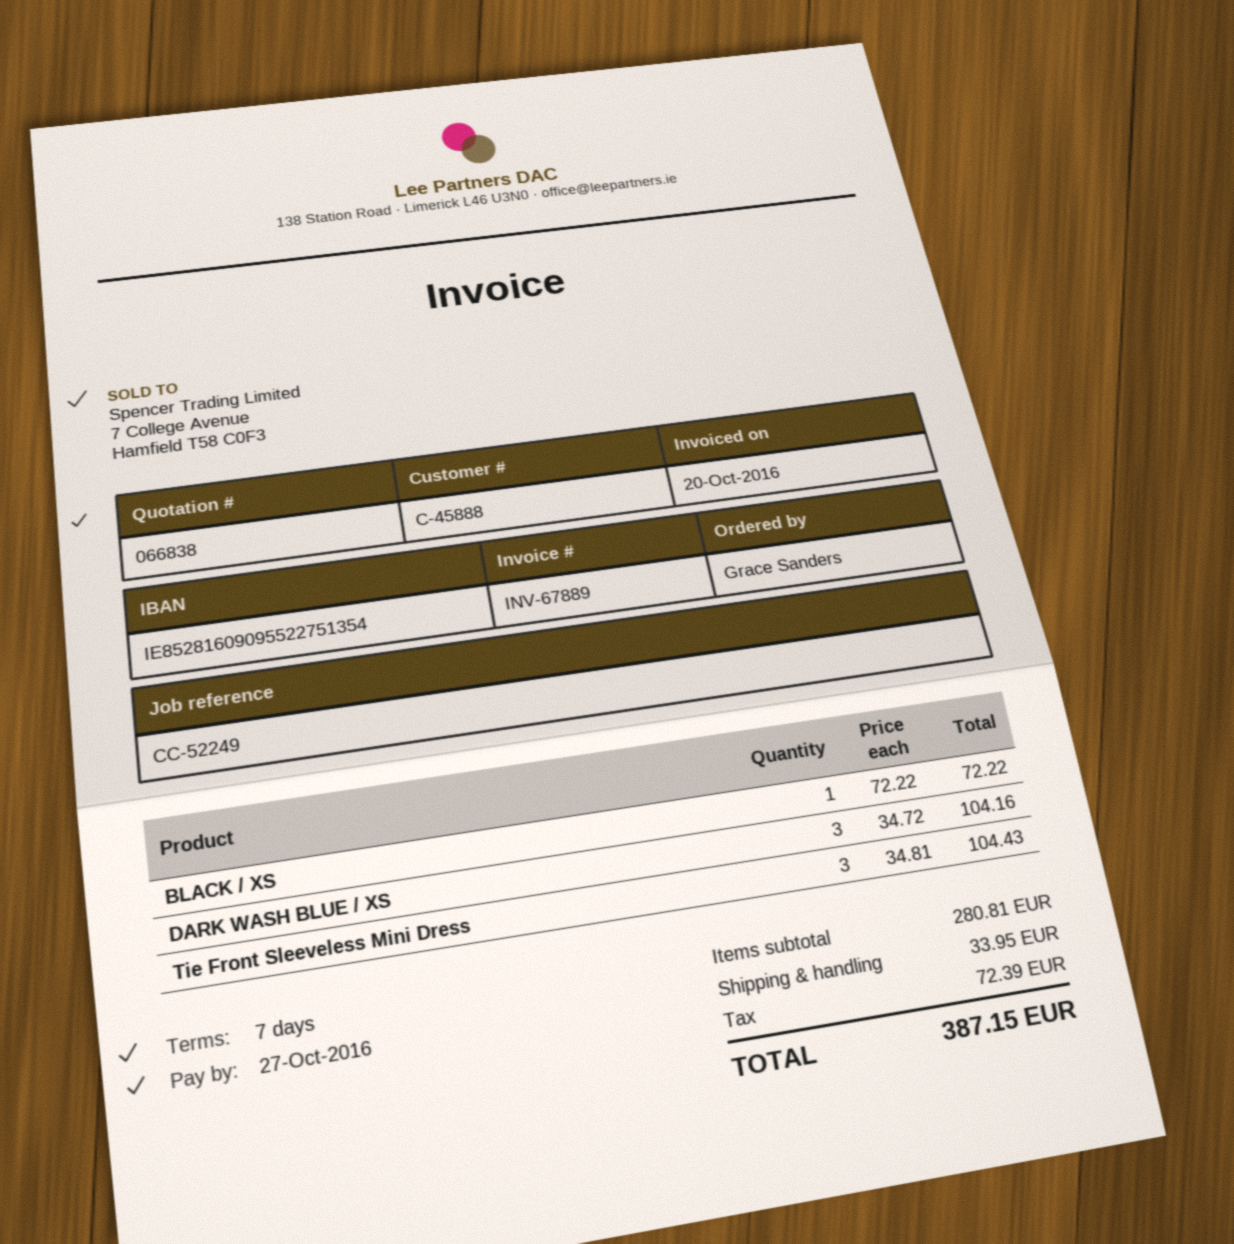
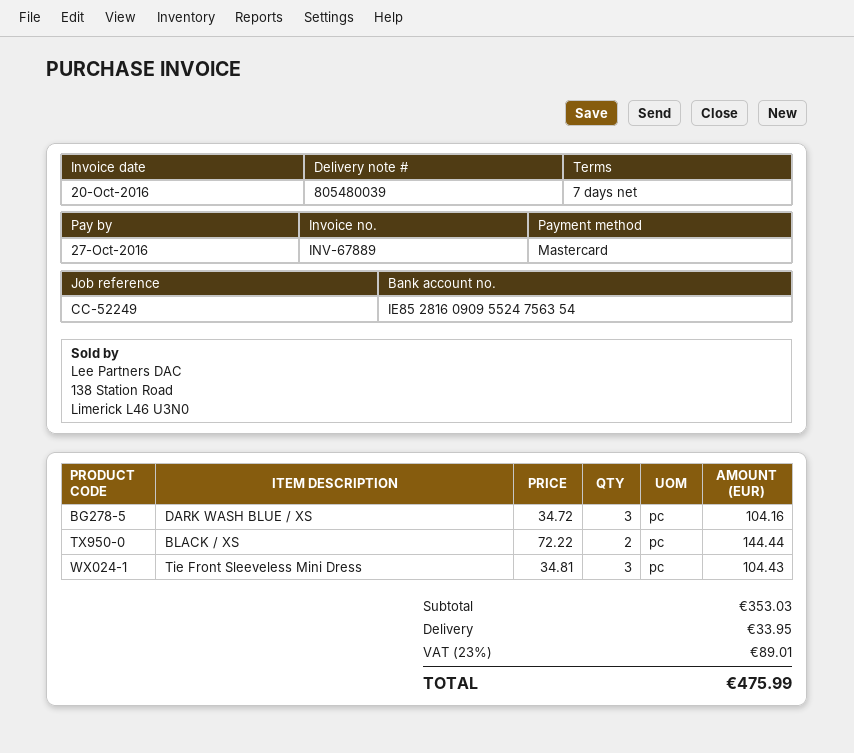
bank account: IE85281609095522751354 -> IE85281609095524756354
BLACK / XS: 1 x 72.22 = 72.22 -> 2 x 72.22 = 144.44
subtotal: 280.81 -> 353.03
tax: 72.39 -> 89.01
total: 387.15 -> 475.99

